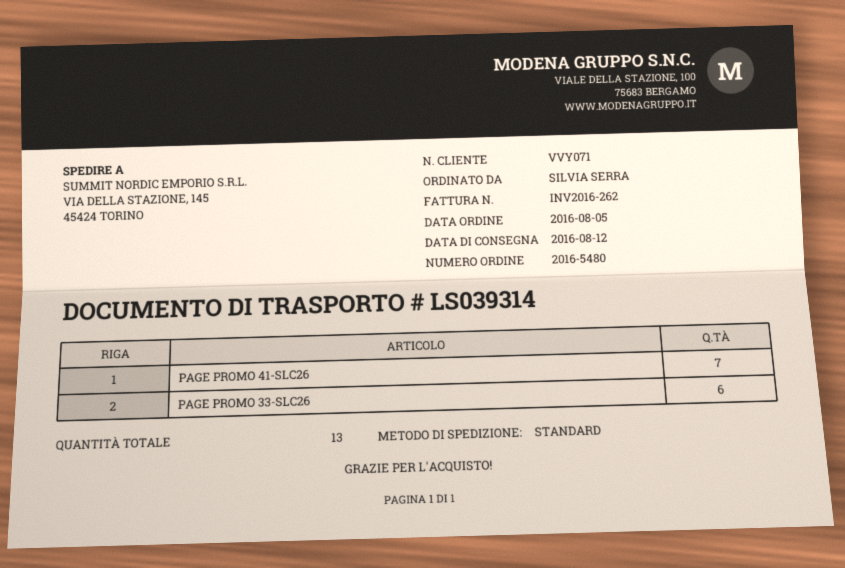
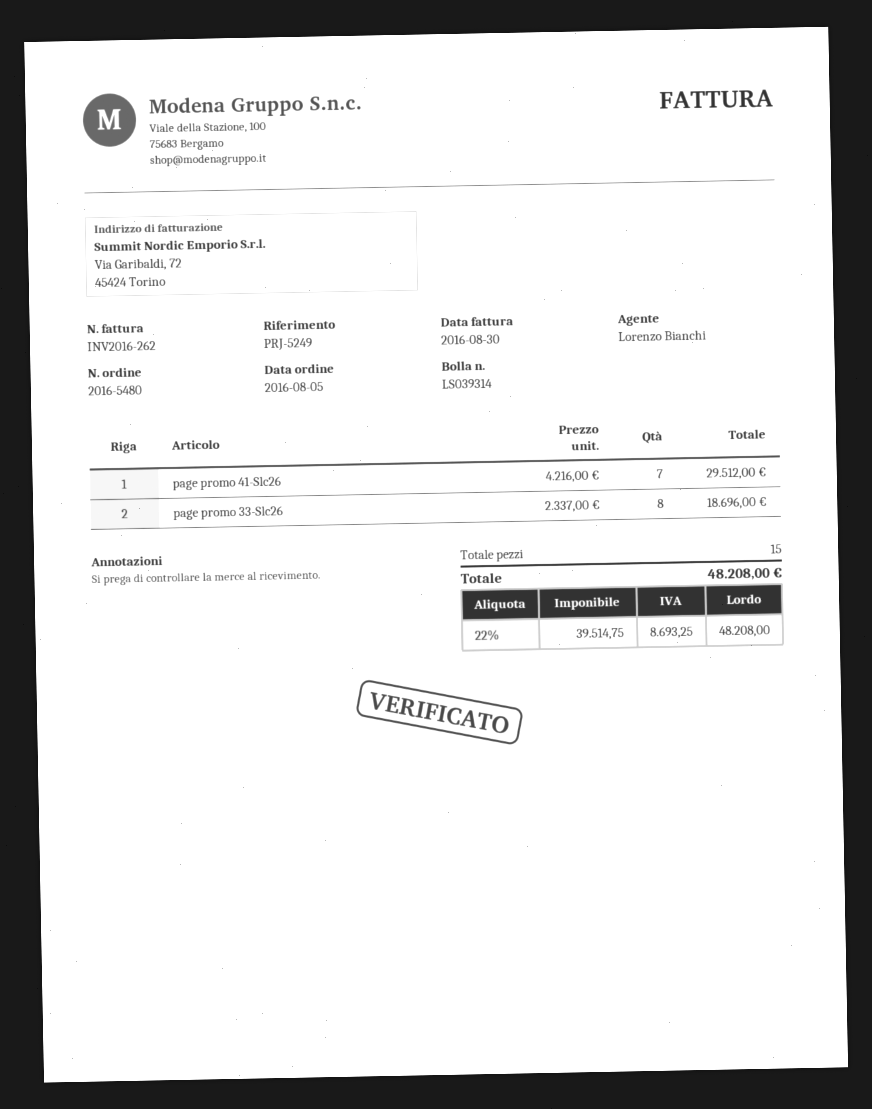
PAGE PROMO 33-SLC26: 6 -> 8
total quantity: 13 -> 15

